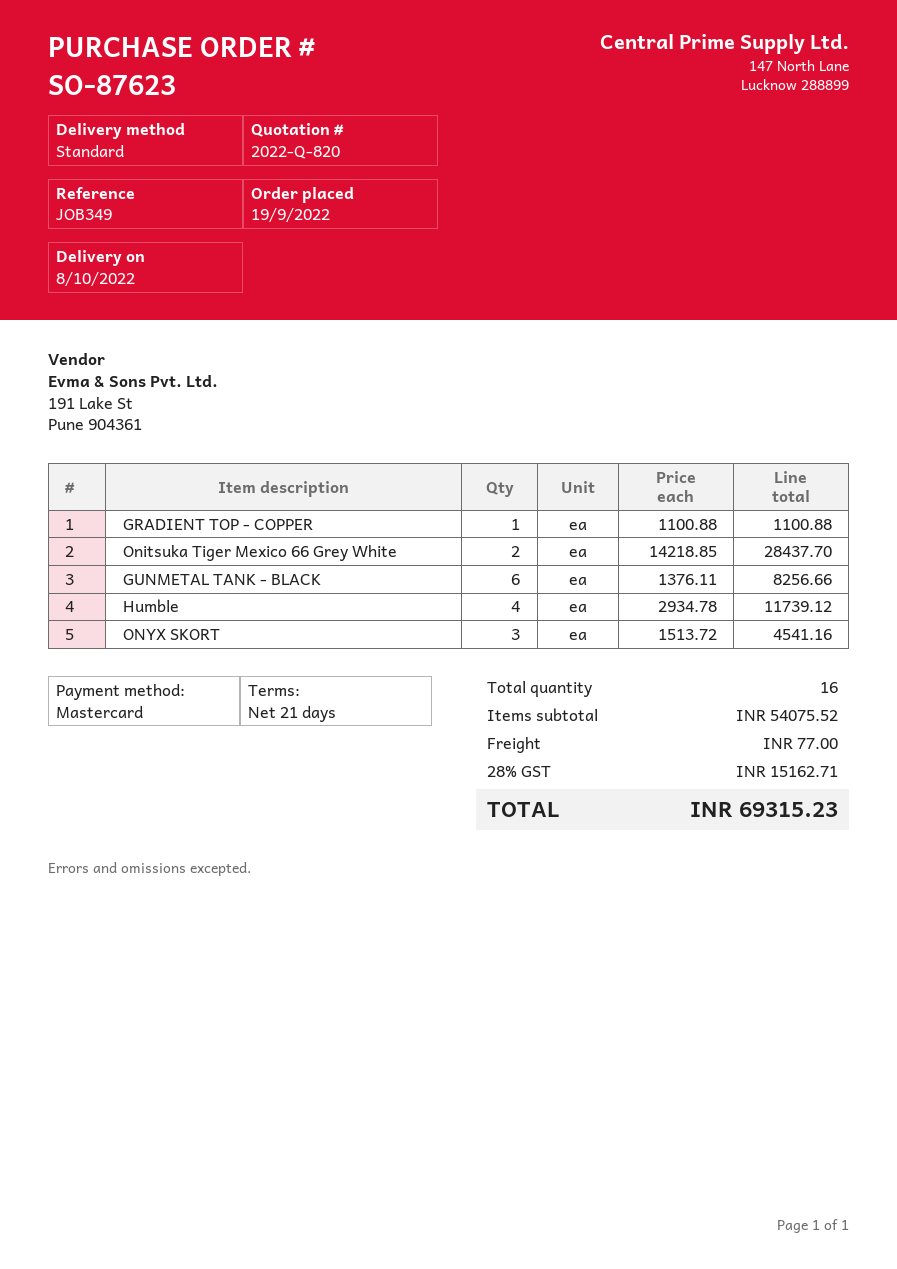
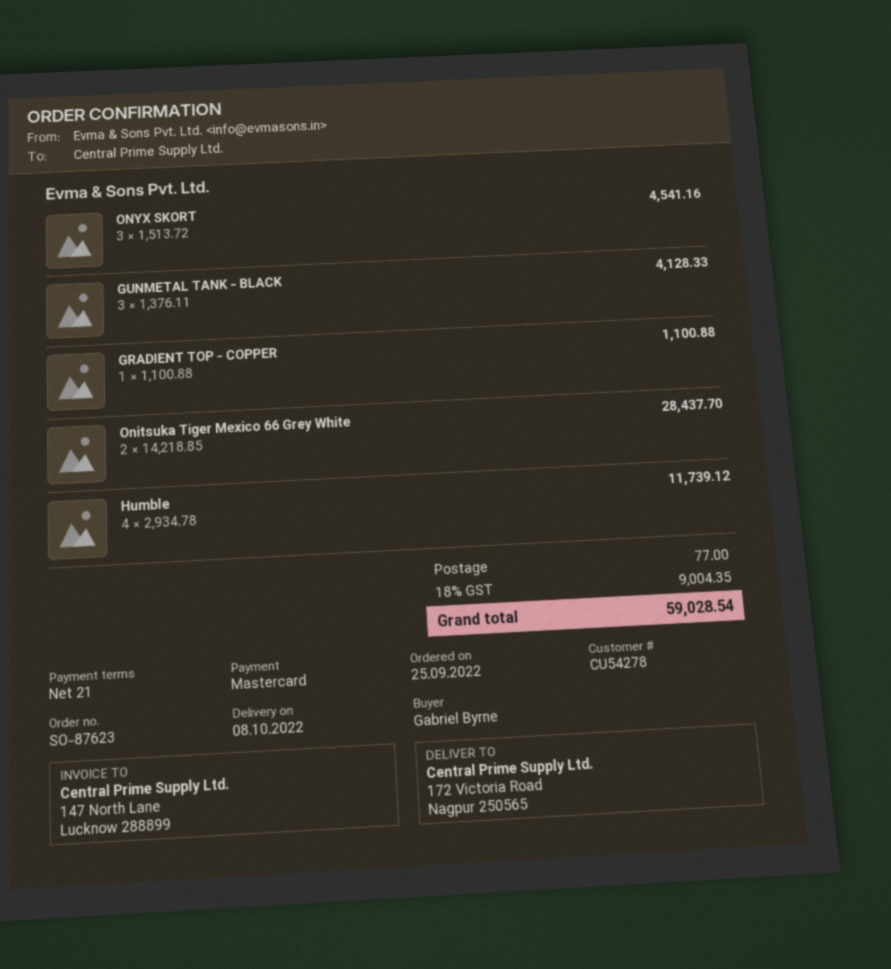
order date: 2022-09-19 -> 2022-09-25
GUNMETAL TANK - BLACK: 6 x 1376.11 = 8256.66 -> 3 x 1376.11 = 4128.33
tax: 28% = 15162.71 -> 18% = 9004.35
total: 69315.23 -> 59028.54

